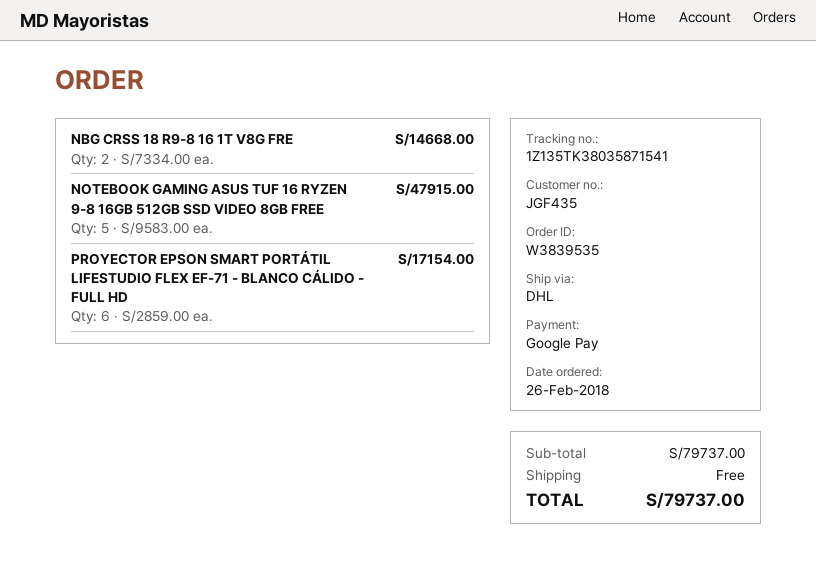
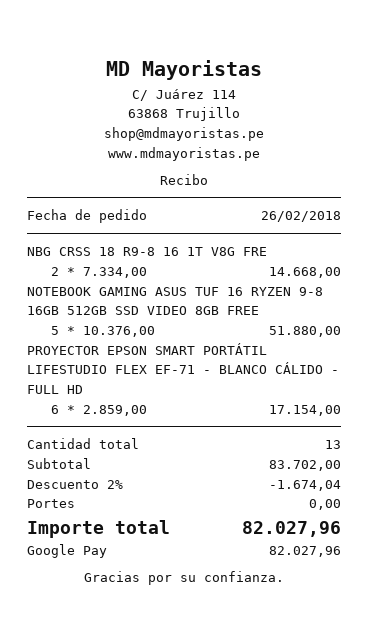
NOTEBOOK GAMING ASUS TUF 16 RYZEN 9-8 16GB 512GB SSD VIDEO 8GB FREE: 5 x 9583.00 = 47915.00 -> 5 x 10376.00 = 51880.00
subtotal: 79737.00 -> 83702.00
discount: none -> 2% = 1674.04
total: 79737.00 -> 82027.96

